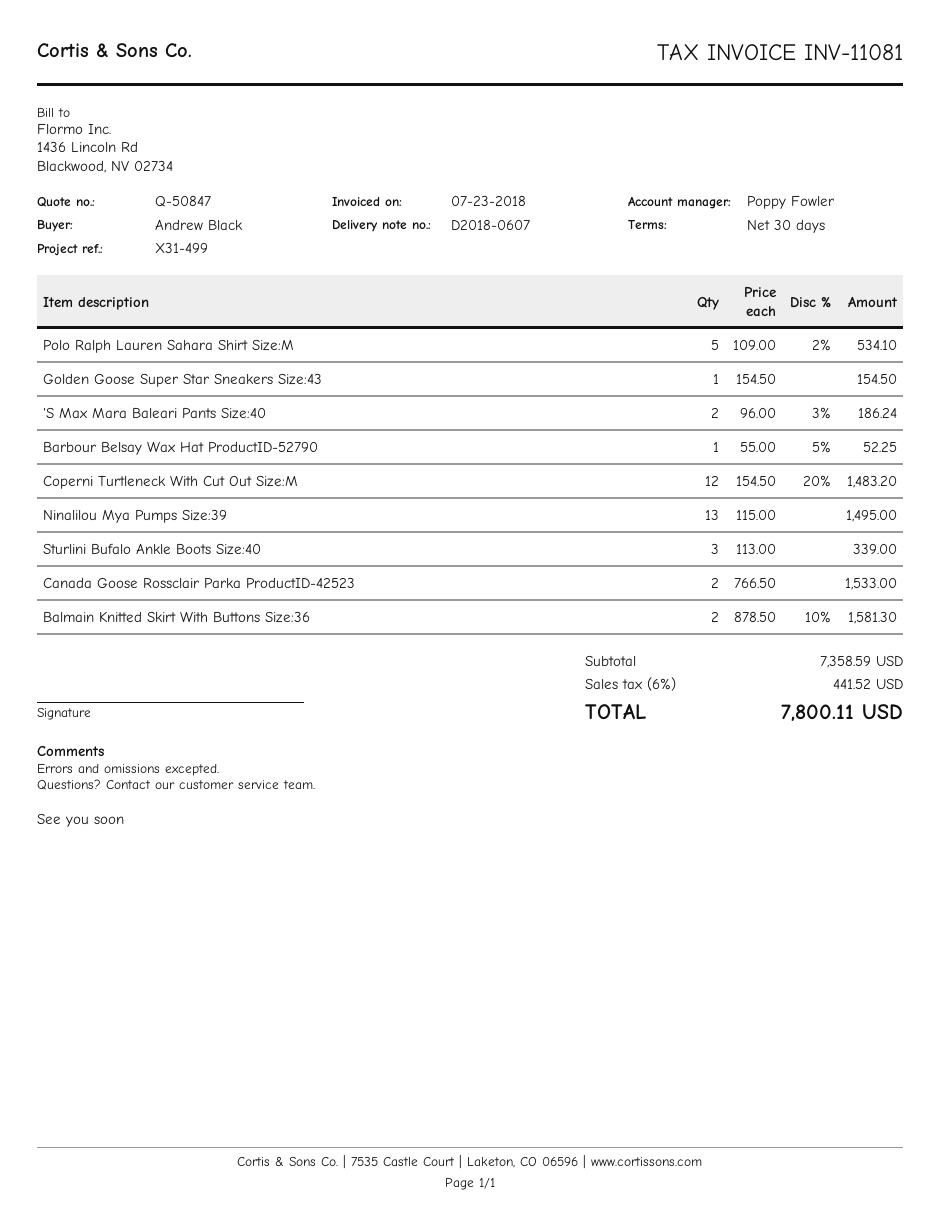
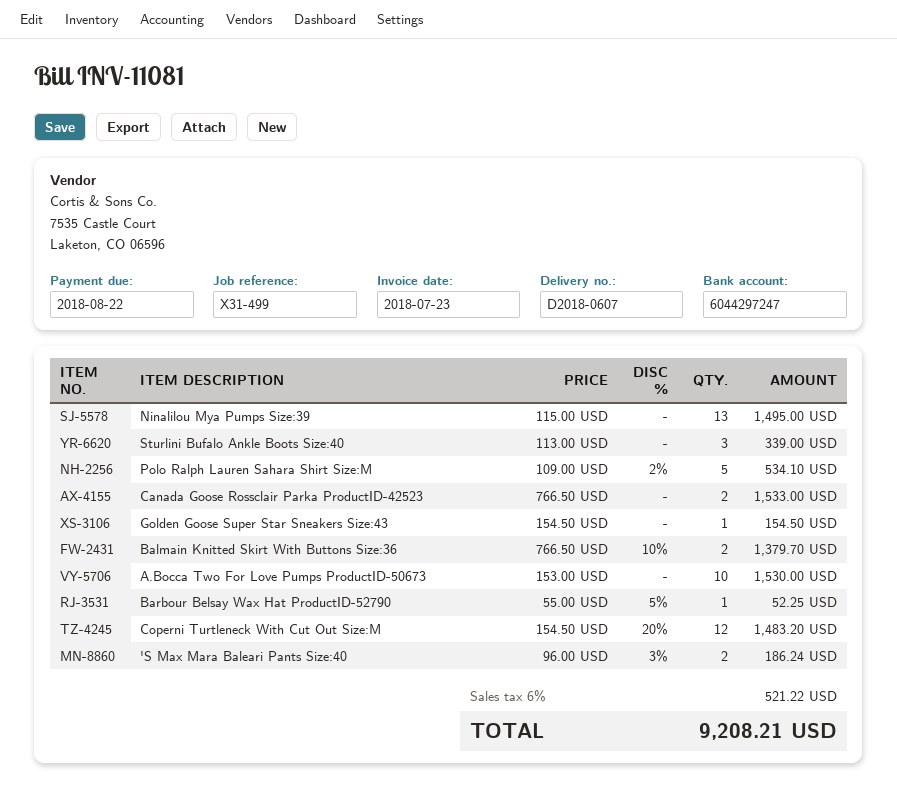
Balmain Knitted Skirt With Buttons Size:36: 2 x 878.50 - 10% = 1581.30 -> 2 x 766.50 - 10% = 1379.70
A.Bocca Two For Love Pumps ProductID-50673: none -> 10 x 153.00 = 1530.00
tax: 6% = 441.52 -> 6% = 521.22
total: 7800.11 -> 9208.21

